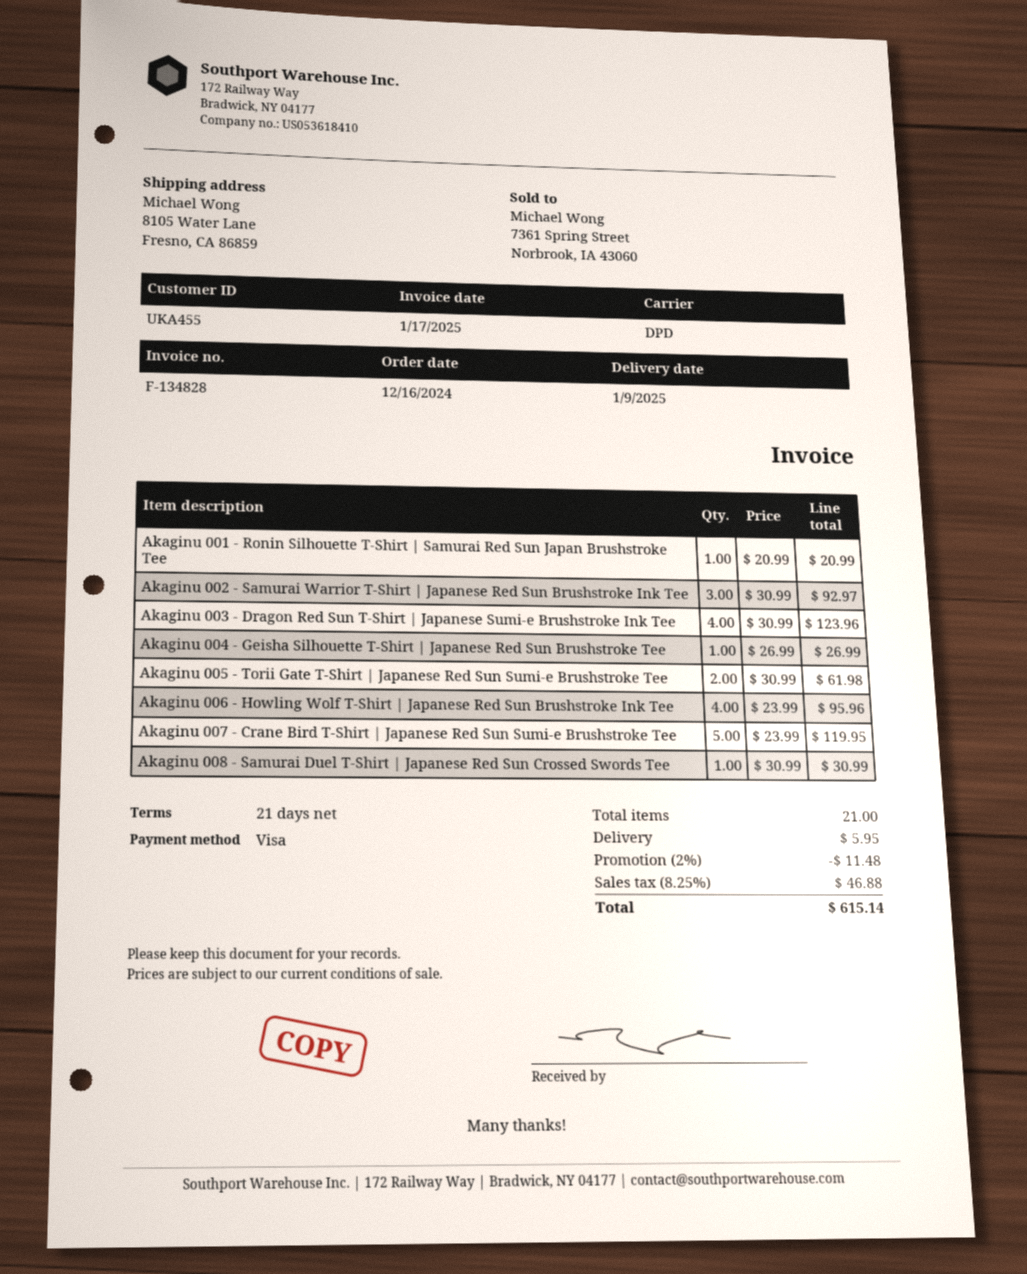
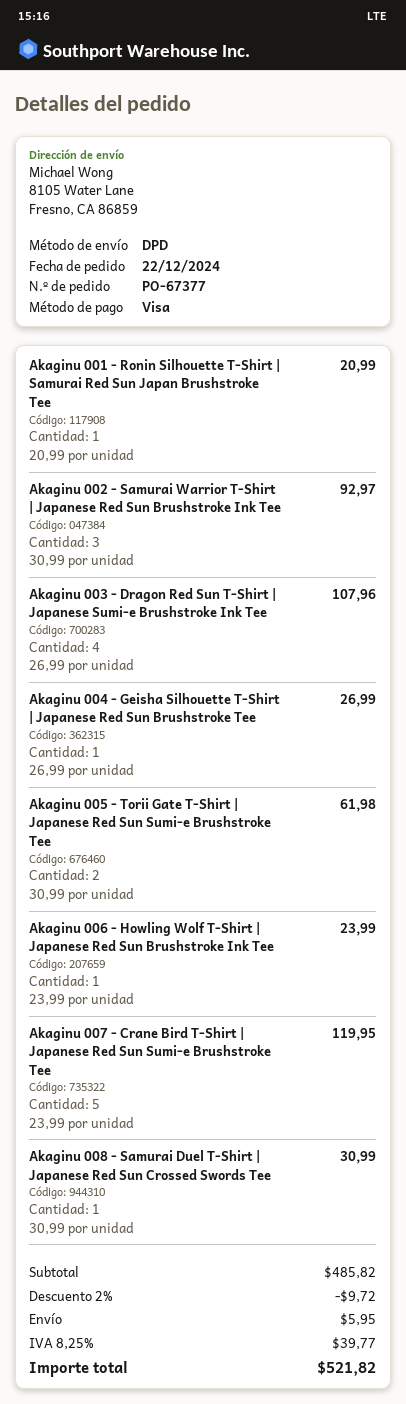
order date: 2024-12-16 -> 2024-12-22
Akaginu 003 - Dragon Red Sun T-Shirt | Japanese Sumi-e Brushstroke Ink Tee: 4 x 30.99 = 123.96 -> 4 x 26.99 = 107.96
Akaginu 006 - Howling Wolf T-Shirt | Japanese Red Sun Brushstroke Ink Tee: 4 x 23.99 = 95.96 -> 1 x 23.99 = 23.99
discount: 2% = 11.48 -> 2% = 9.72
tax: 8.25% = 46.88 -> 8.25% = 39.77
total: 615.14 -> 521.82

